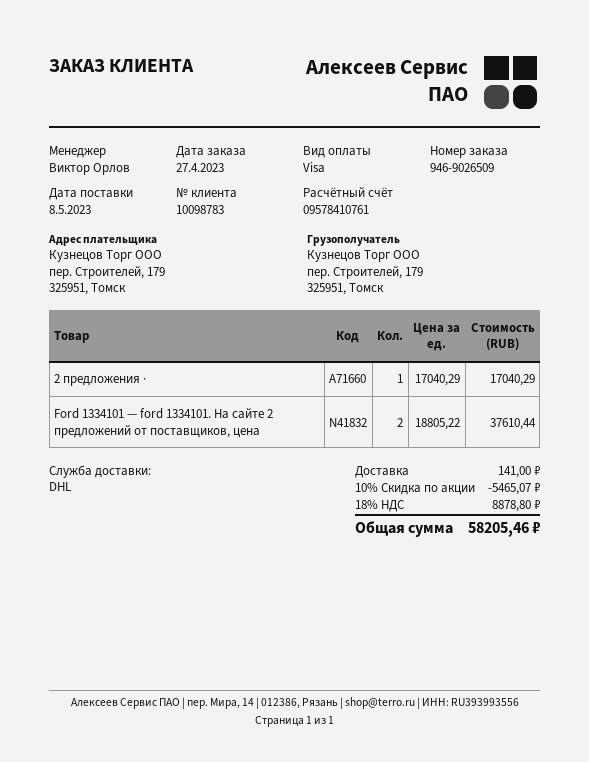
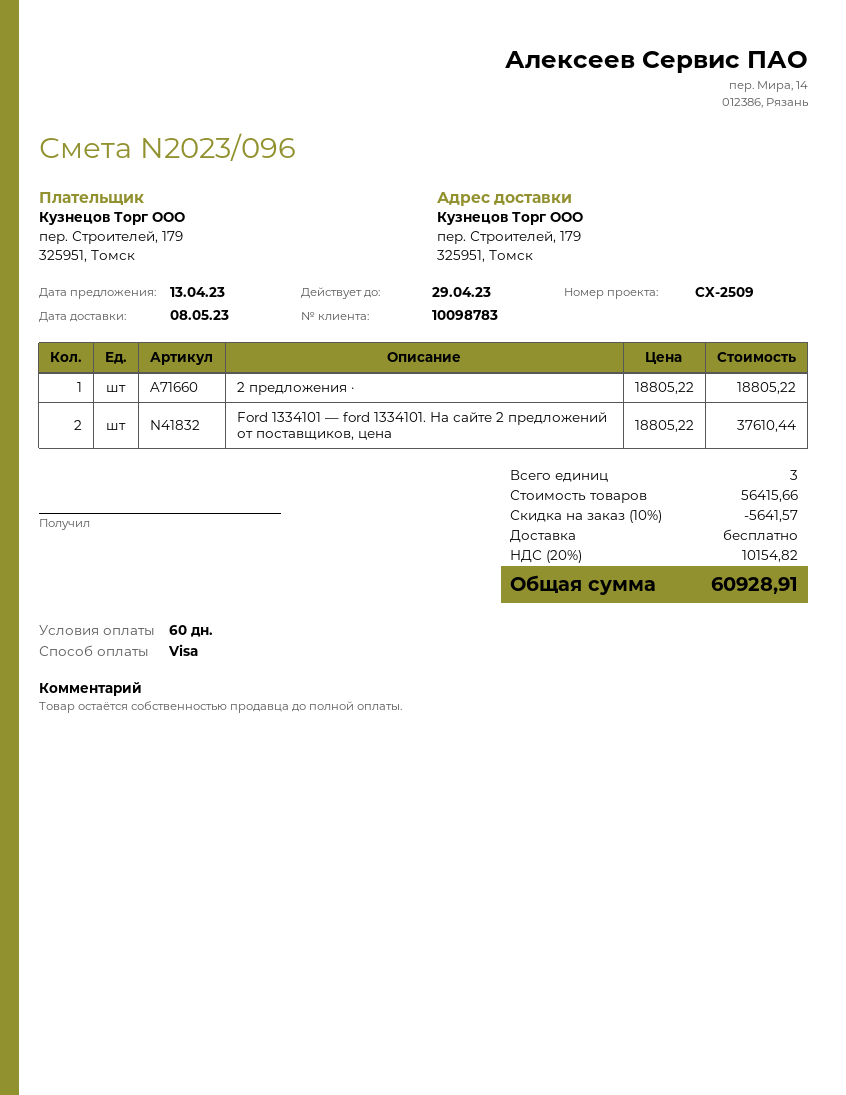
2 предложения ·: 1 x 17040.29 = 17040.29 -> 1 x 18805.22 = 18805.22
discount: 10% = 5465.07 -> 10% = 5641.57
shipping: 141.00 -> 0.00
tax: 18% = 8878.80 -> 20% = 10154.82
total: 58205.46 -> 60928.91

